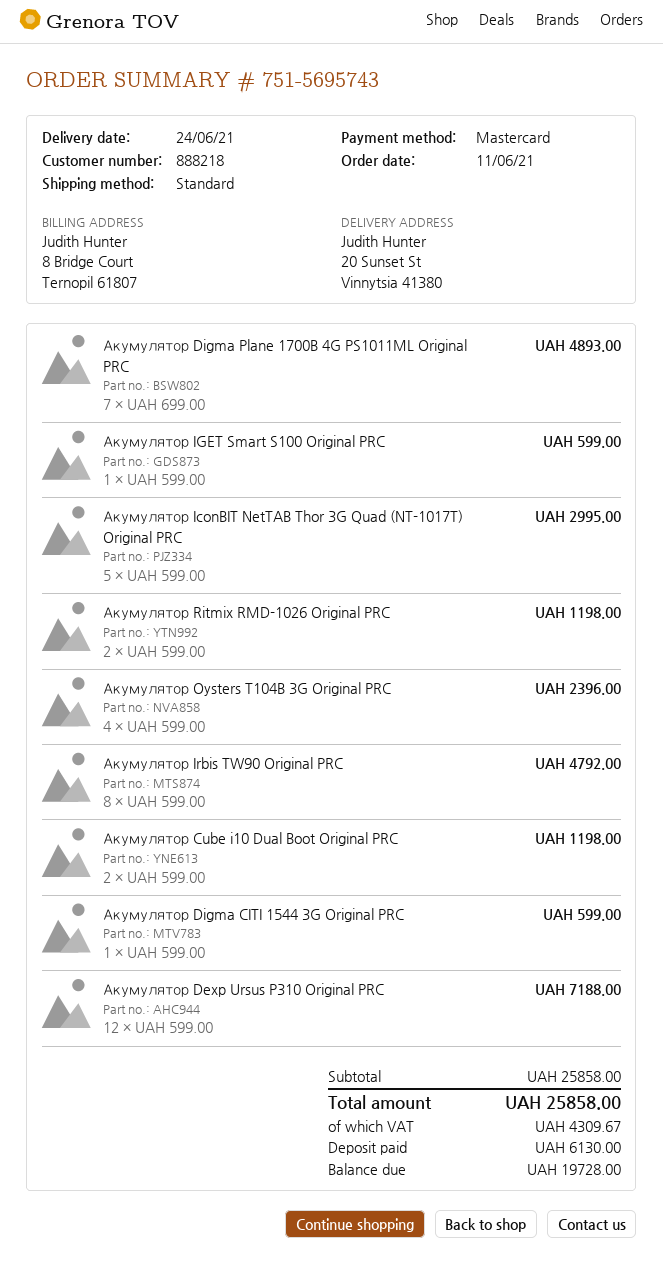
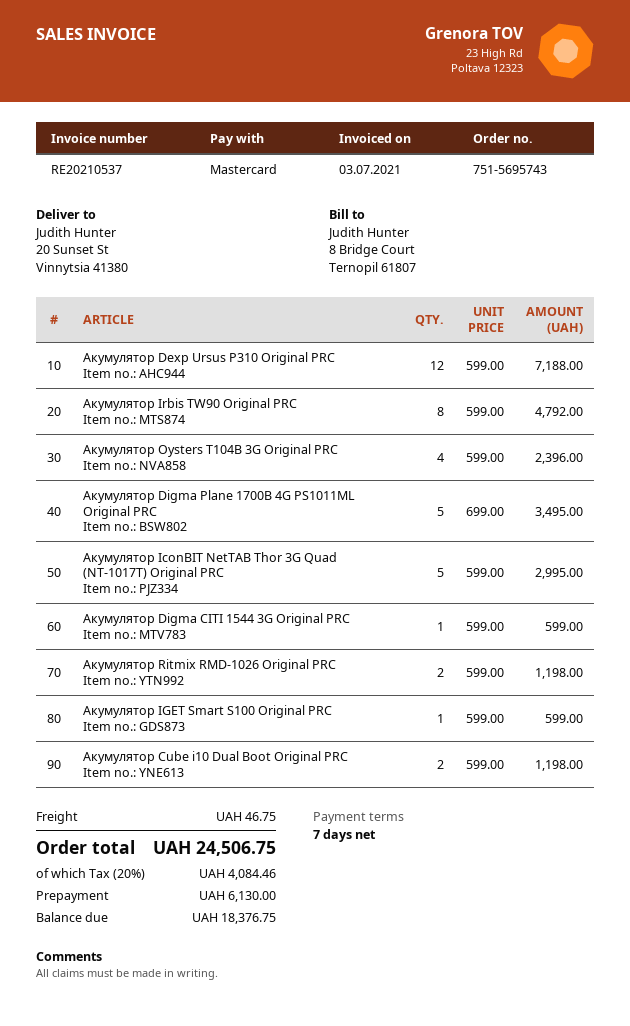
Акумулятор Digma Plane 1700B 4G PS1011ML Original PRC: 7 x 699.00 = 4893.00 -> 5 x 699.00 = 3495.00
shipping: none -> 46.75
tax: 4309.67 -> 4084.46
total: 25858.00 -> 24506.75
balance: 19728.00 -> 18376.75

